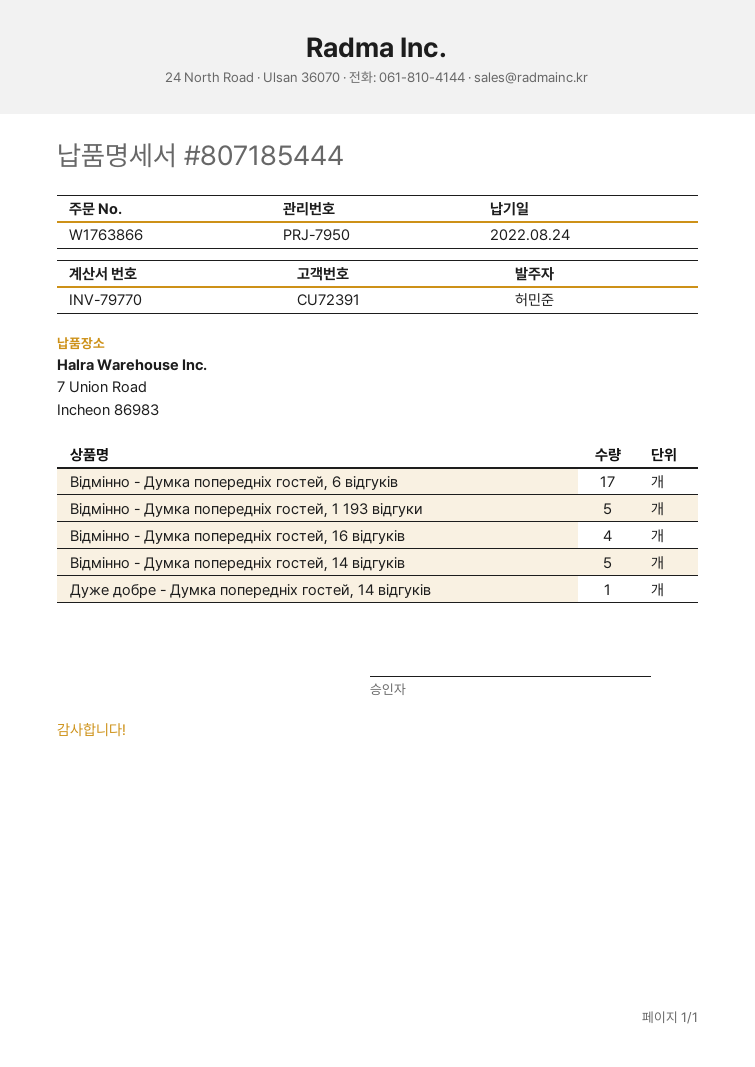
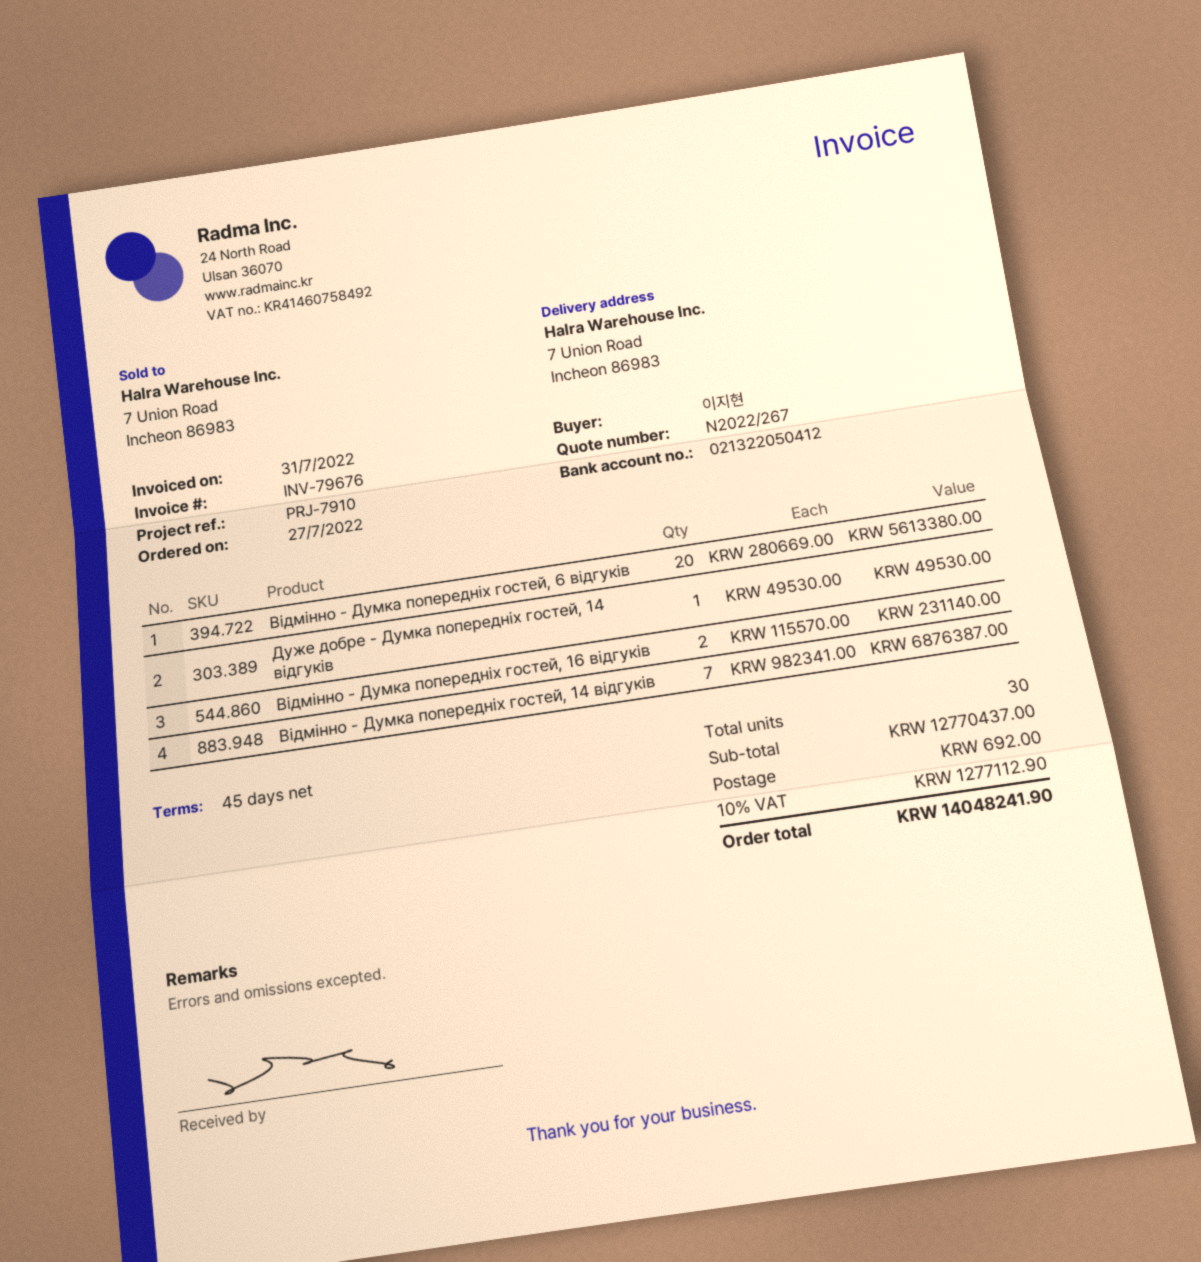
invoice number: INV-79770 -> INV-79676
reference: PRJ-7950 -> PRJ-7910
ordered by: 허민준 -> 이지현
Відмінно - Думка попередніх гостей, 6 відгуків: 17 -> 20
Відмінно - Думка попередніх гостей, 1 193 відгуки: 5 -> none
Відмінно - Думка попередніх гостей, 16 відгуків: 4 -> 2
Відмінно - Думка попередніх гостей, 14 відгуків: 5 -> 7

